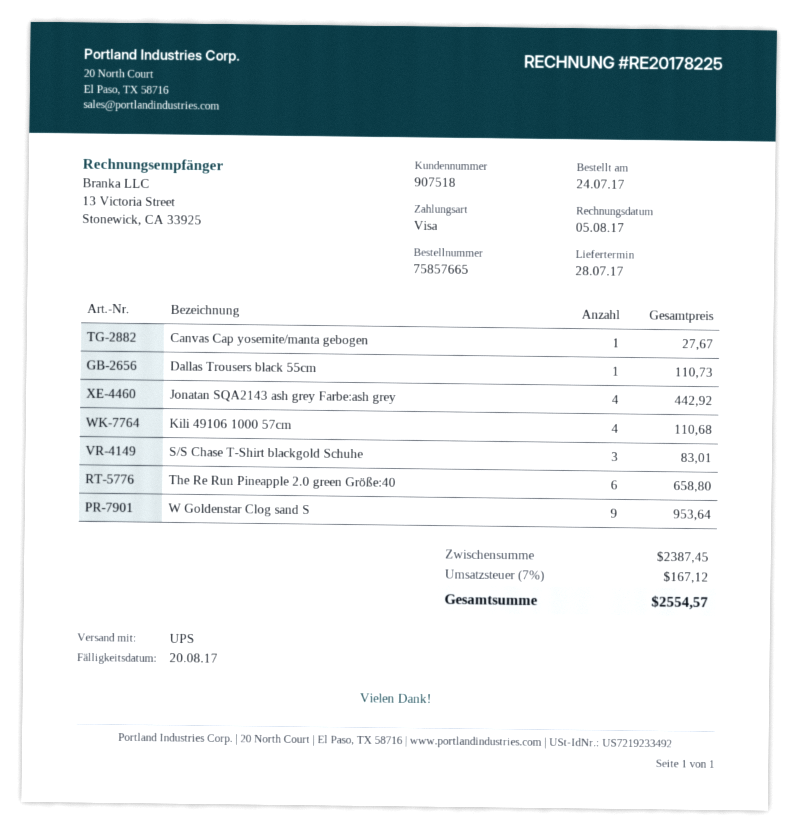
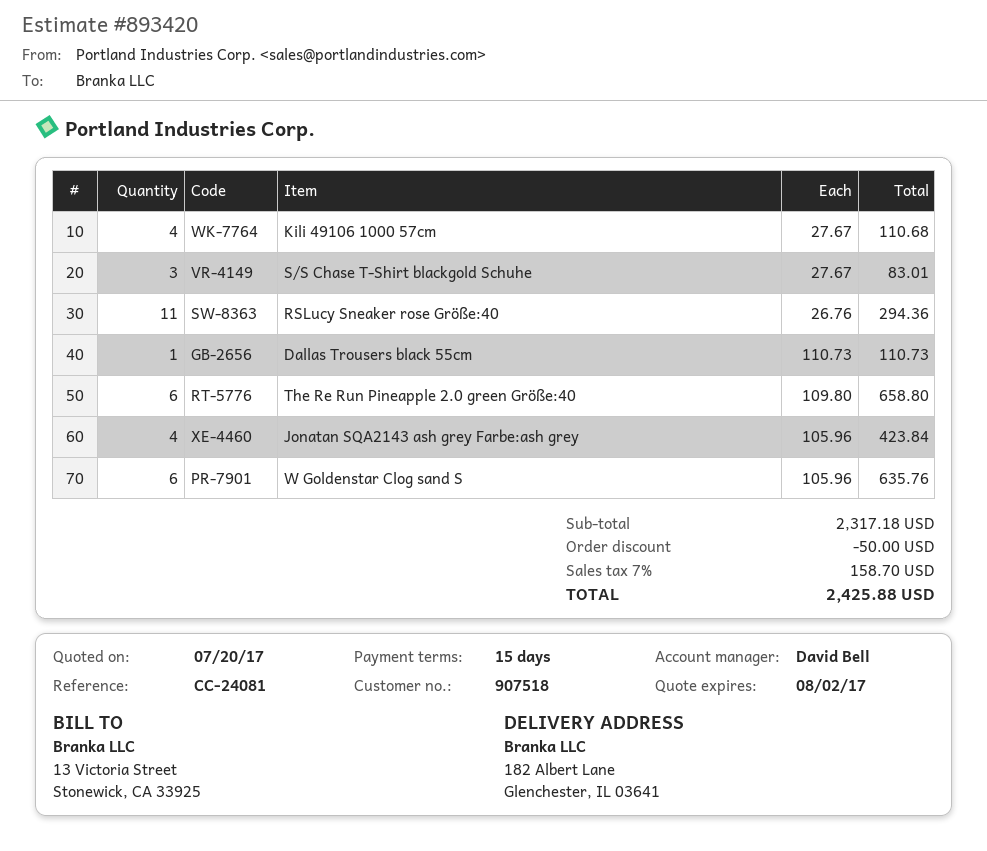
Canvas Cap yosemite/manta gebogen: 1 for 27.67 -> none
Jonatan SQA2143 ash grey Farbe:ash grey: 4 for 442.92 -> 4 for 423.84
W Goldenstar Clog sand S: 9 for 953.64 -> 6 for 635.76
RSLucy Sneaker rose Größe:40: none -> 11 for 294.36
subtotal: 2387.45 -> 2317.18
discount: none -> 50.00
tax: 7% = 167.12 -> 7% = 158.70
total: 2554.57 -> 2425.88

